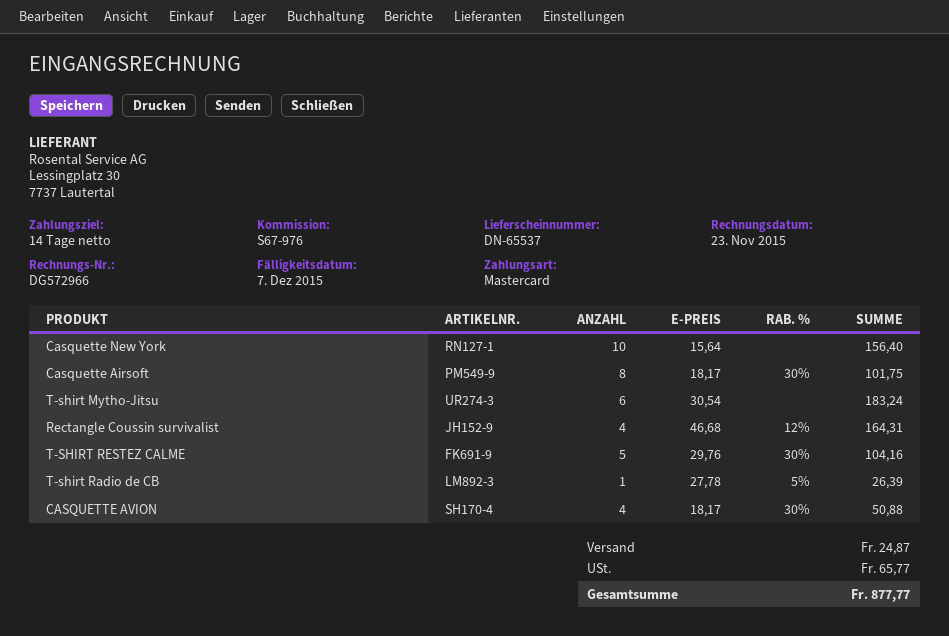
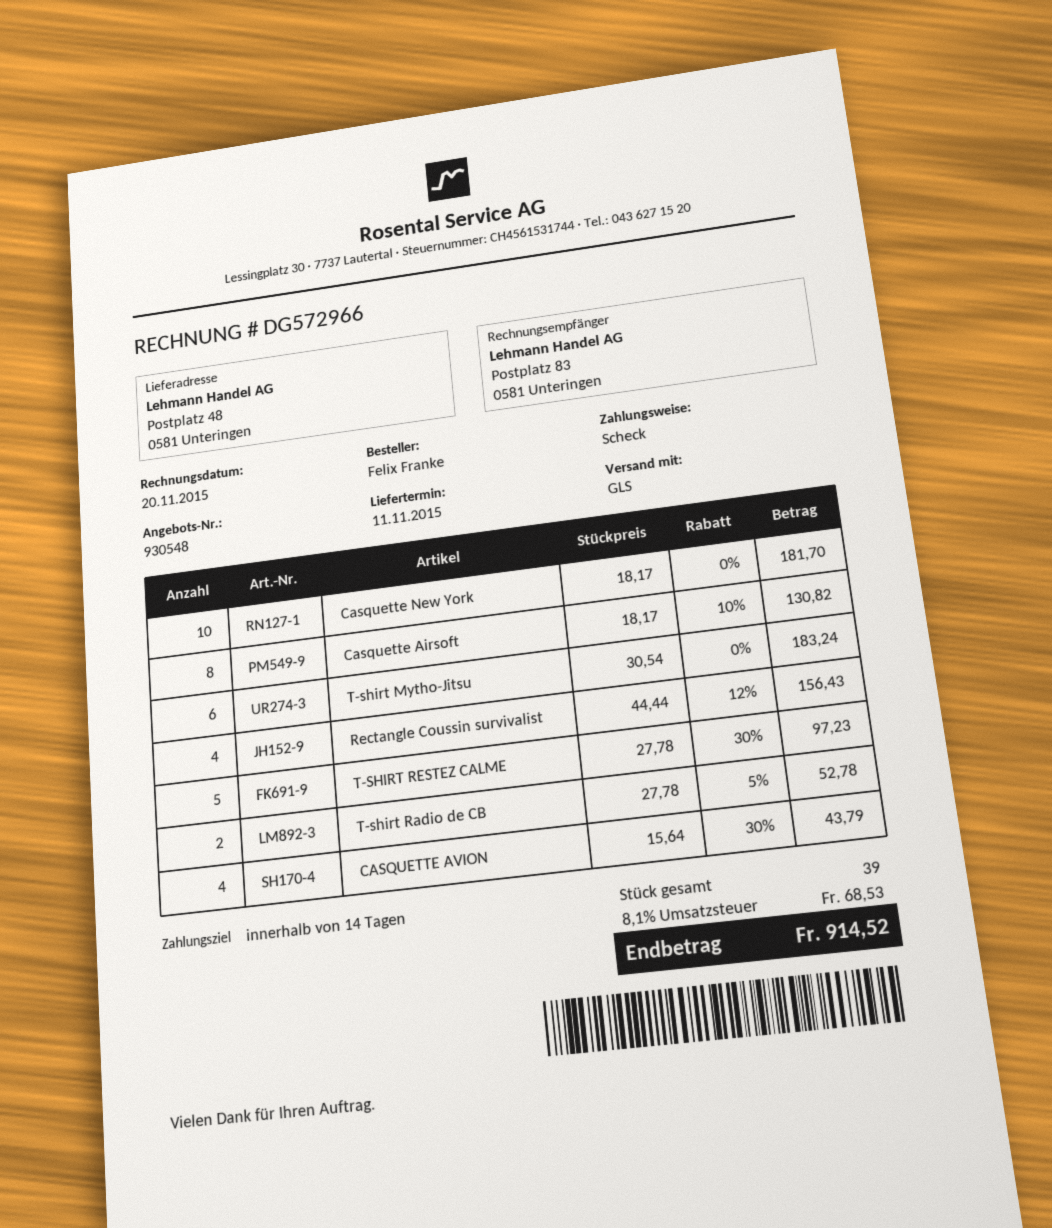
invoice date: 2015-11-23 -> 2015-11-20
payment method: Mastercard -> cheque
Casquette New York: 10 x 15.64 = 156.40 -> 10 x 18.17 = 181.70
Casquette Airsoft: 8 x 18.17 - 30% = 101.75 -> 8 x 18.17 - 10% = 130.82
Rectangle Coussin survivalist: 4 x 46.68 - 12% = 164.31 -> 4 x 44.44 - 12% = 156.43
T-SHIRT RESTEZ CALME: 5 x 29.76 - 30% = 104.16 -> 5 x 27.78 - 30% = 97.23
T-shirt Radio de CB: 1 x 27.78 - 5% = 26.39 -> 2 x 27.78 - 5% = 52.78
CASQUETTE AVION: 4 x 18.17 - 30% = 50.88 -> 4 x 15.64 - 30% = 43.79
shipping: 24.87 -> none
tax: 65.77 -> 68.53
total: 877.77 -> 914.52

